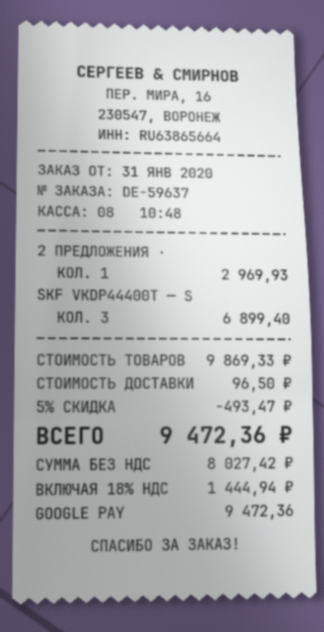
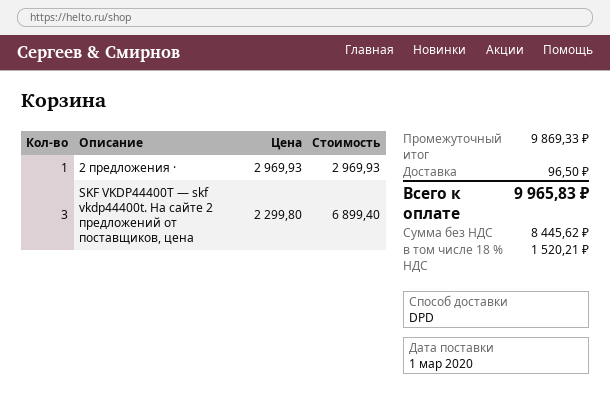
discount: 5% = 493.47 -> none
net: 8027.42 -> 8445.62
tax: 18% = 1444.94 -> 18% = 1520.21
total: 9472.36 -> 9965.83

